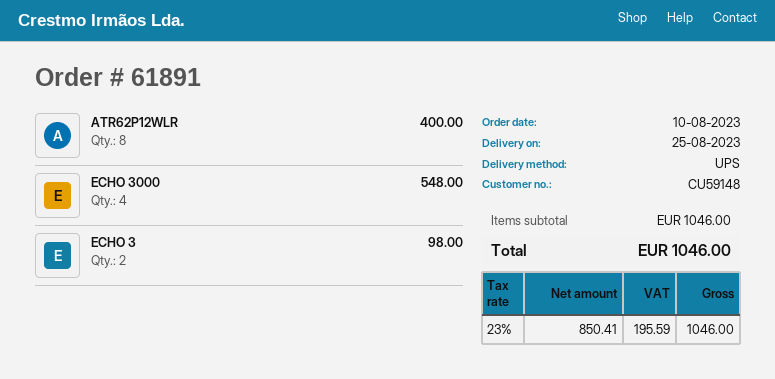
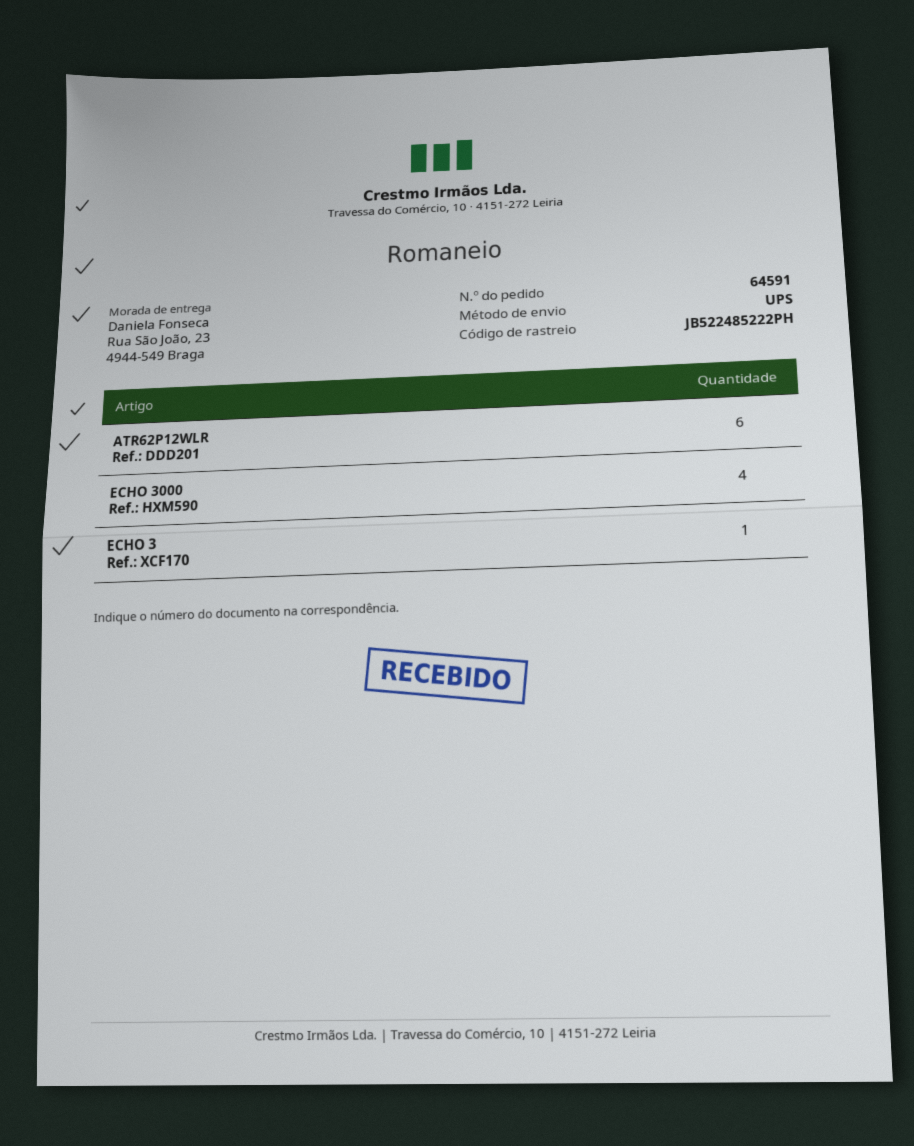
order number: 61891 -> 64591
ATR62P12WLR: 8 -> 6
ECHO 3: 2 -> 1

